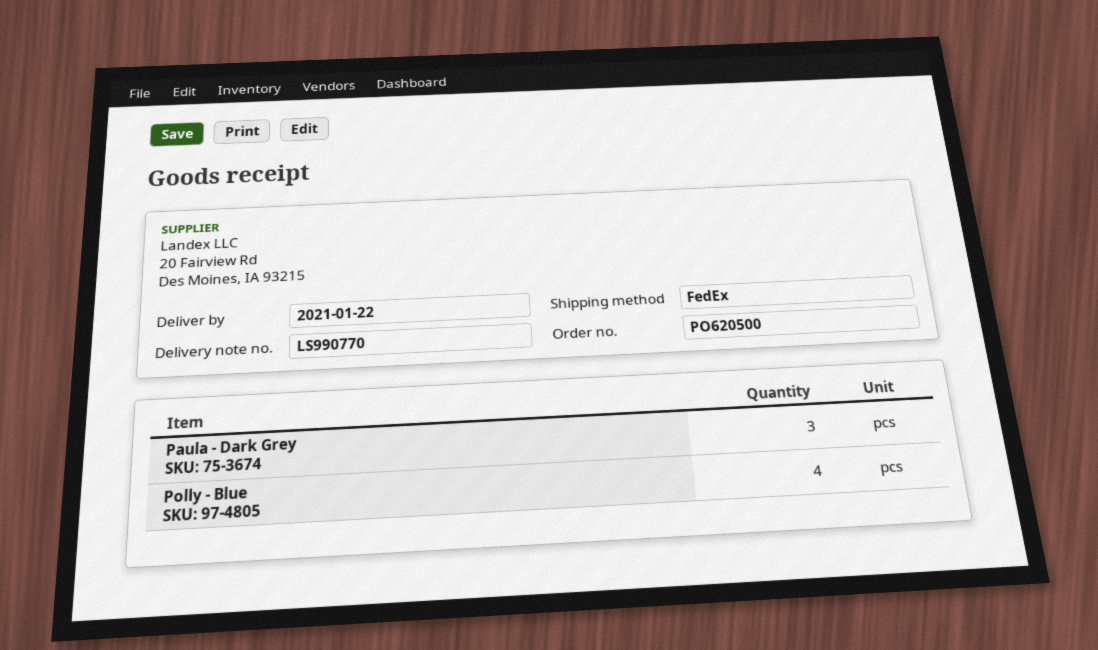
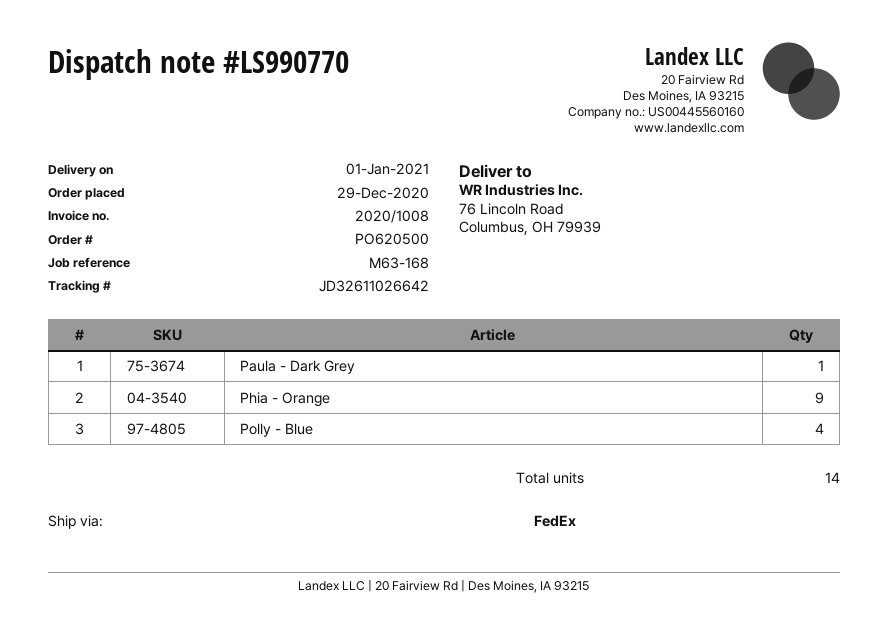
delivery date: 2021-01-22 -> 2021-01-01
Paula - Dark Grey: 3 -> 1
Phia - Orange: none -> 9

